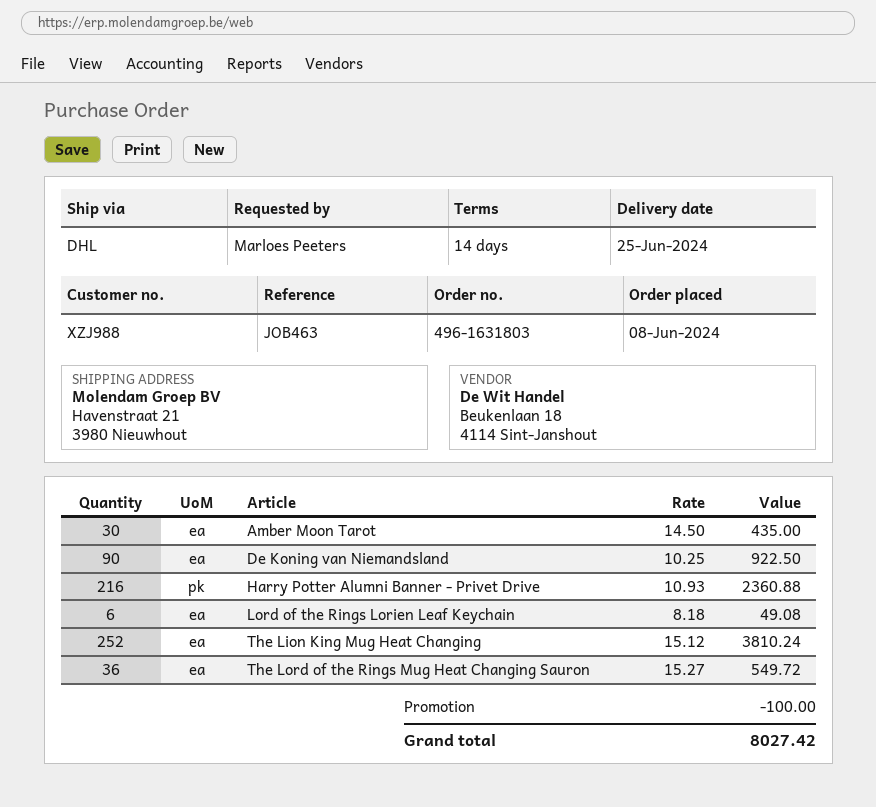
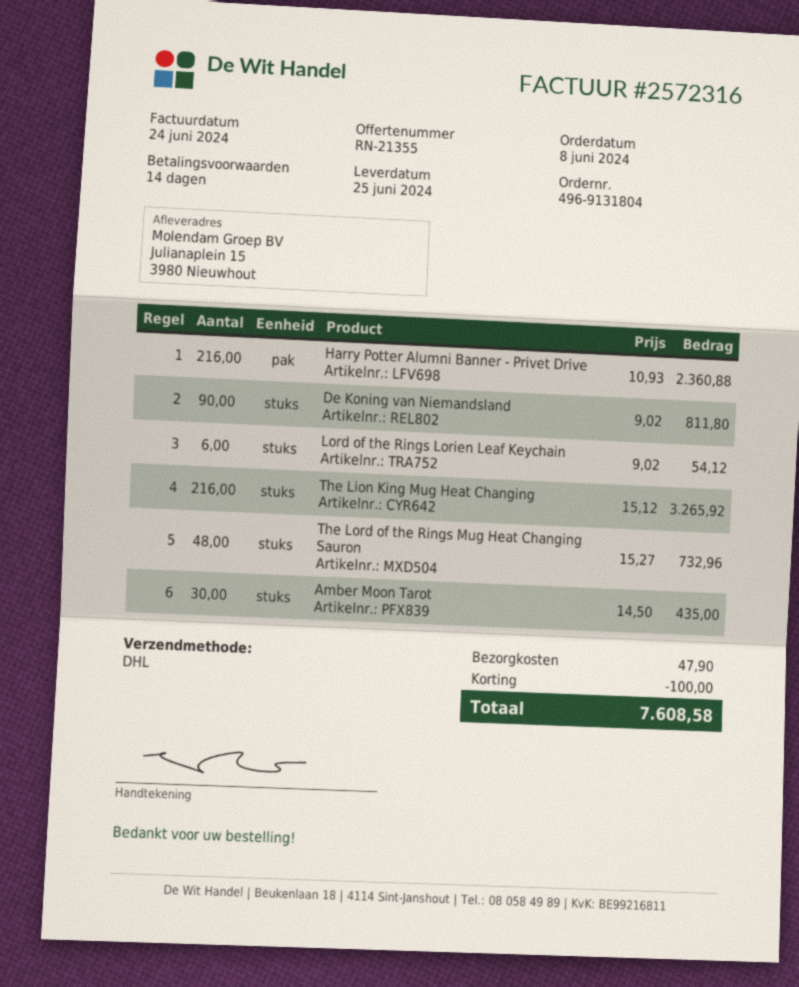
order number: 496-1631803 -> 496-9131804
ship to: Havenstraat 21, 3980 Nieuwhout -> Julianaplein 15, 3980 Nieuwhout
De Koning van Niemandsland: 90 x 10.25 = 922.50 -> 90 x 9.02 = 811.80
Lord of the Rings Lorien Leaf Keychain: 6 x 8.18 = 49.08 -> 6 x 9.02 = 54.12
The Lion King Mug Heat Changing: 252 x 15.12 = 3810.24 -> 216 x 15.12 = 3265.92
The Lord of the Rings Mug Heat Changing Sauron: 36 x 15.27 = 549.72 -> 48 x 15.27 = 732.96
shipping: none -> 47.90
total: 8027.42 -> 7608.58

